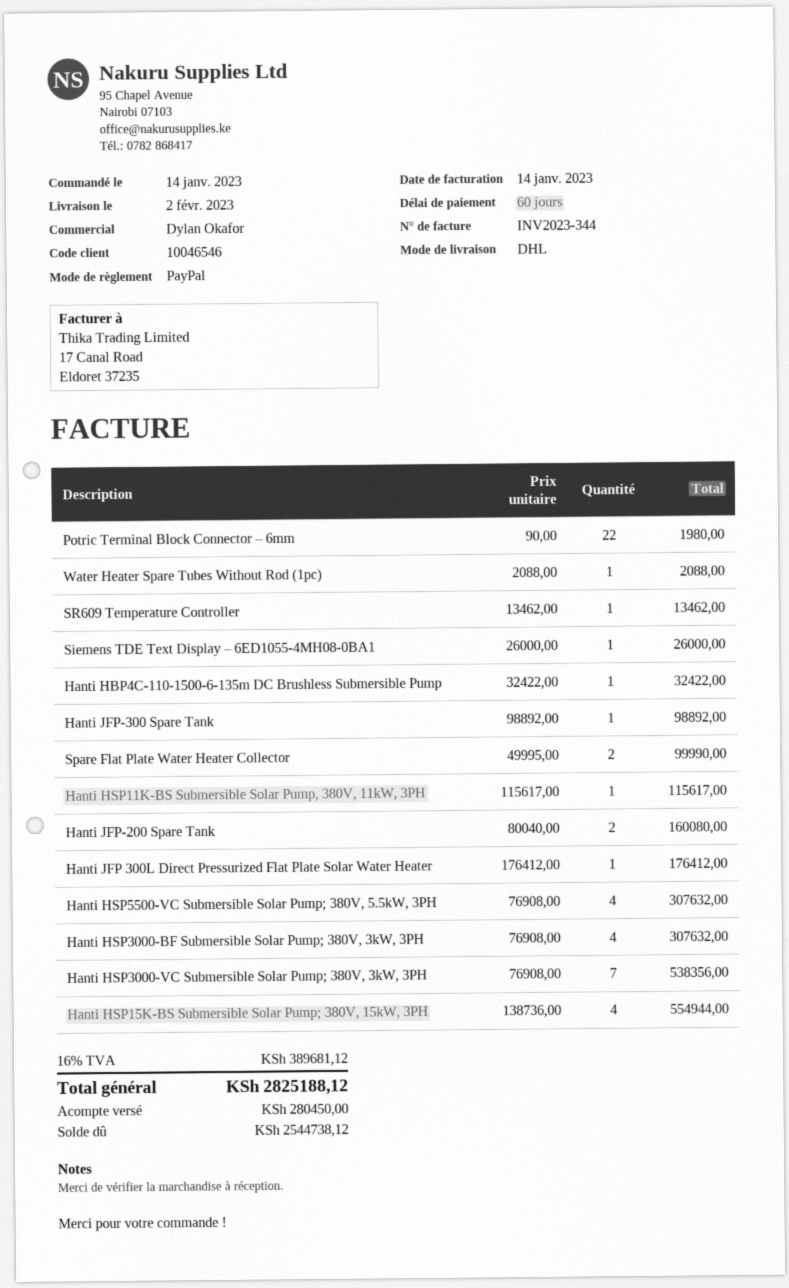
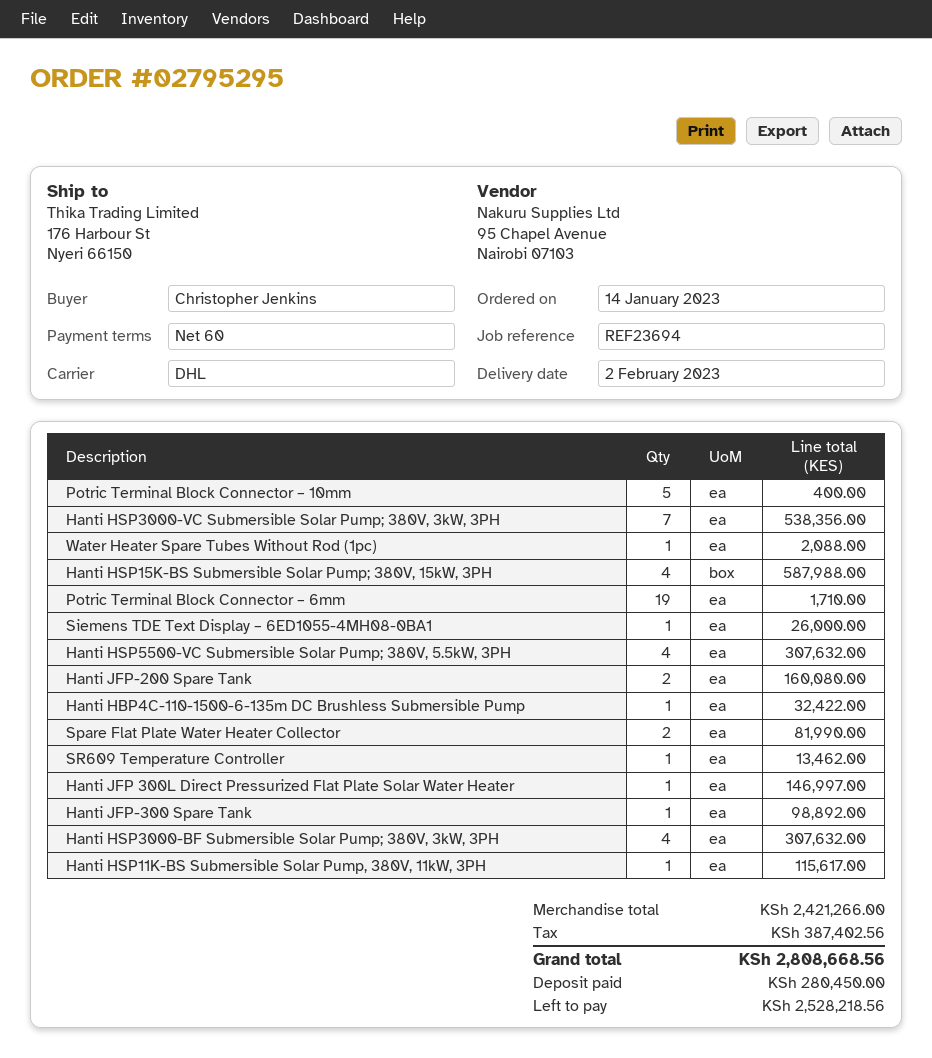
Potric Terminal Block Connector – 6mm: 22 for 1980.00 -> 19 for 1710.00
Spare Flat Plate Water Heater Collector: 2 for 99990.00 -> 2 for 81990.00
Hanti JFP 300L Direct Pressurized Flat Plate Solar Water Heater: 1 for 176412.00 -> 1 for 146997.00
Hanti HSP15K-BS Submersible Solar Pump; 380V, 15kW, 3PH: 4 for 554944.00 -> 4 for 587988.00
Potric Terminal Block Connector – 10mm: none -> 5 for 400.00
tax: 389681.12 -> 387402.56
total: 2825188.12 -> 2808668.56
balance: 2544738.12 -> 2528218.56

